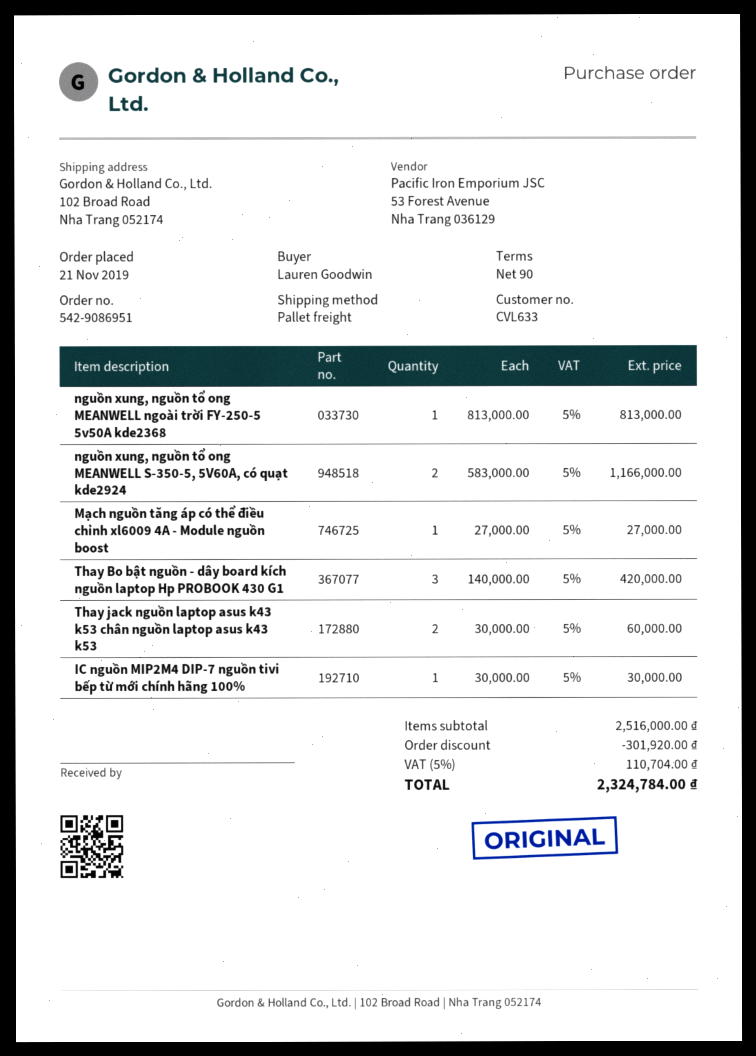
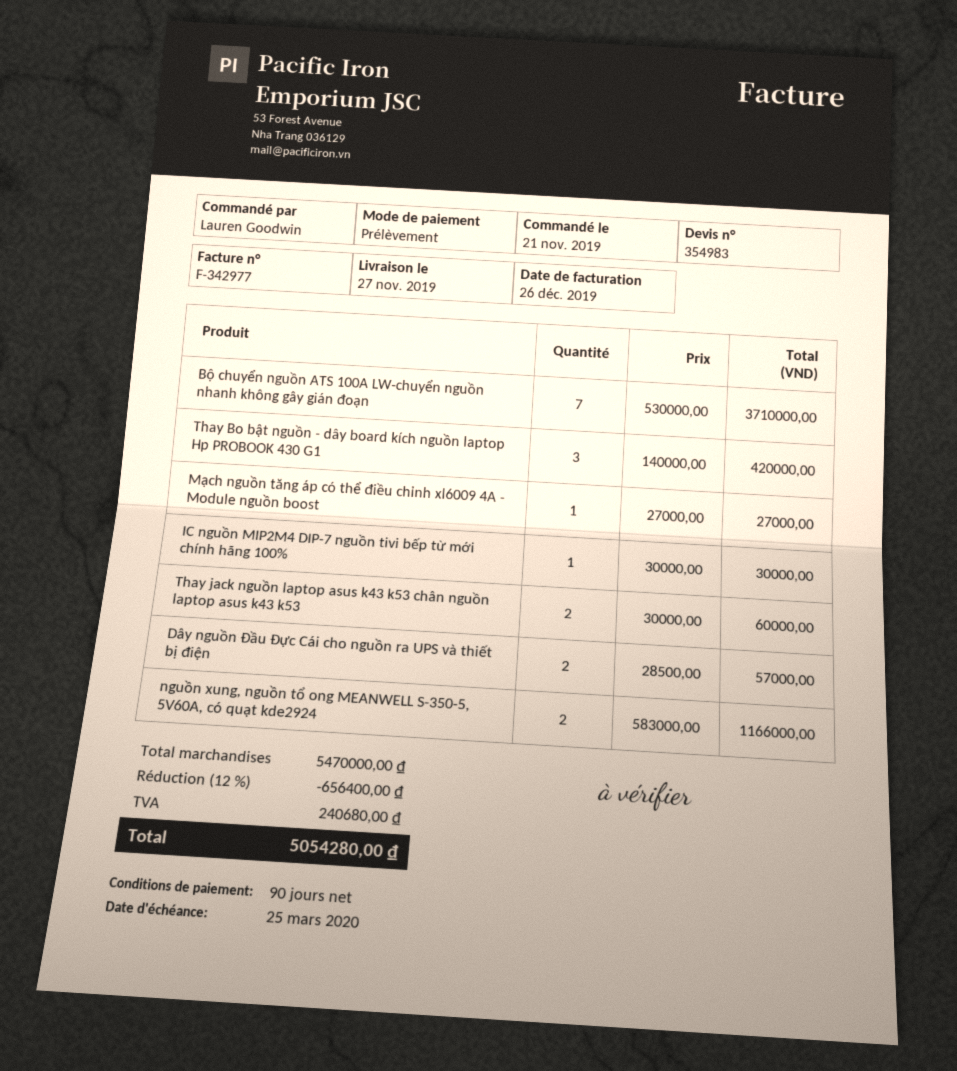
nguồn xung, nguồn tổ ong MEANWELL ngoài trời FY-250-5 5v50A kde2368: 1 x 813000.00 = 813000.00 -> none
Bộ chuyển nguồn ATS 100A LW-chuyển nguồn nhanh không gây gián đoạn: none -> 7 x 530000.00 = 3710000.00
Dây nguồn Đầu Đực Cái cho nguồn ra UPS và thiết bị điện: none -> 2 x 28500.00 = 57000.00
subtotal: 2516000.00 -> 5470000.00
discount: 301920.00 -> 656400.00
tax: 110704.00 -> 240680.00
total: 2324784.00 -> 5054280.00

